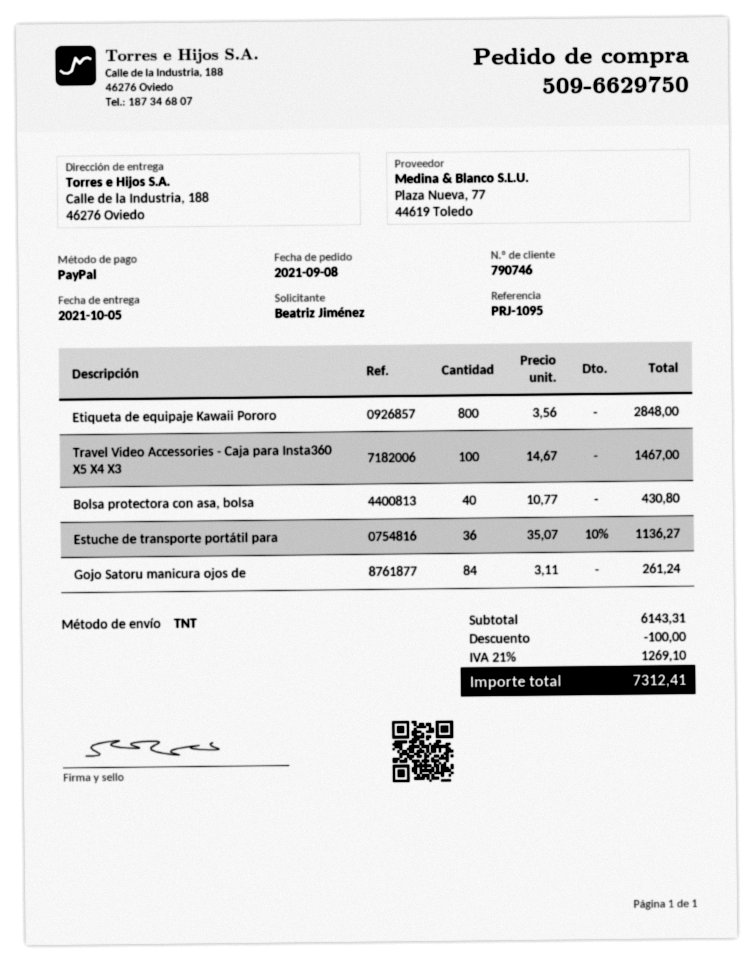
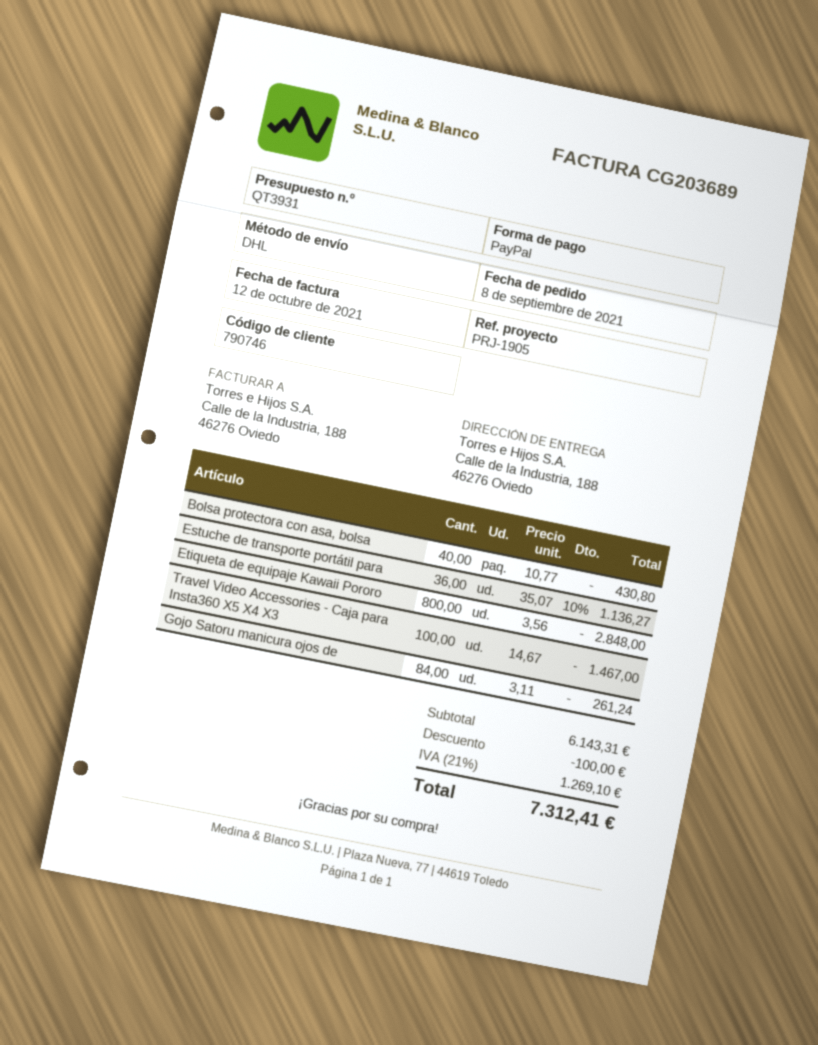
reference: PRJ-1095 -> PRJ-1905
shipping method: TNT -> DHL

